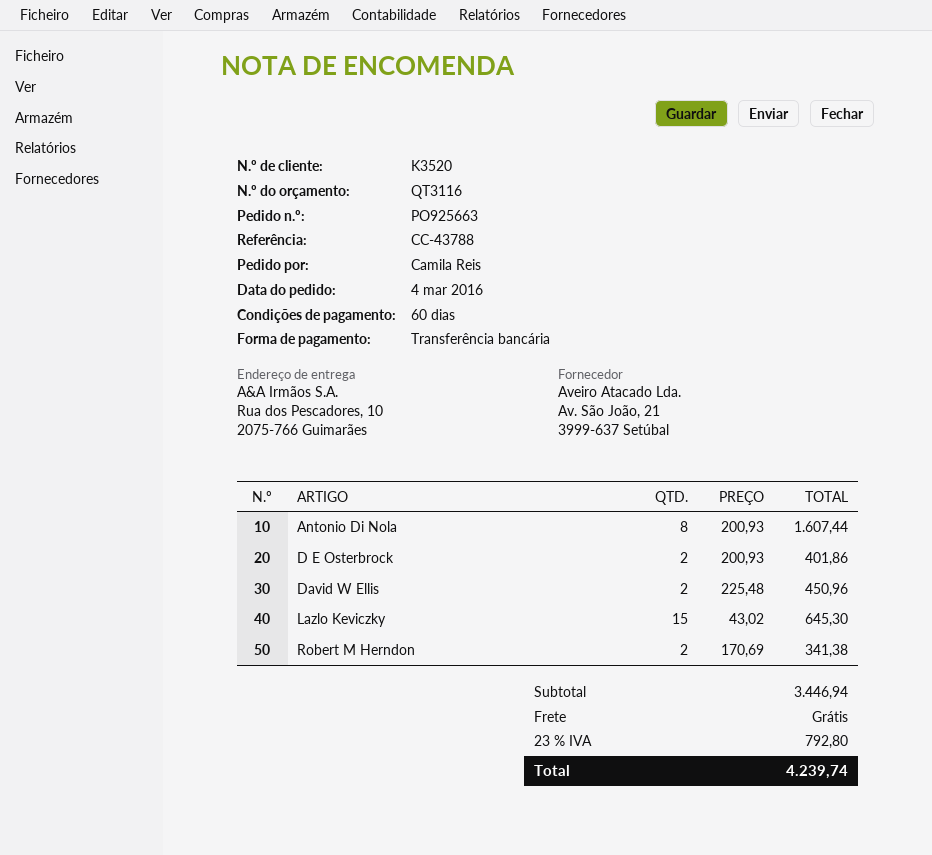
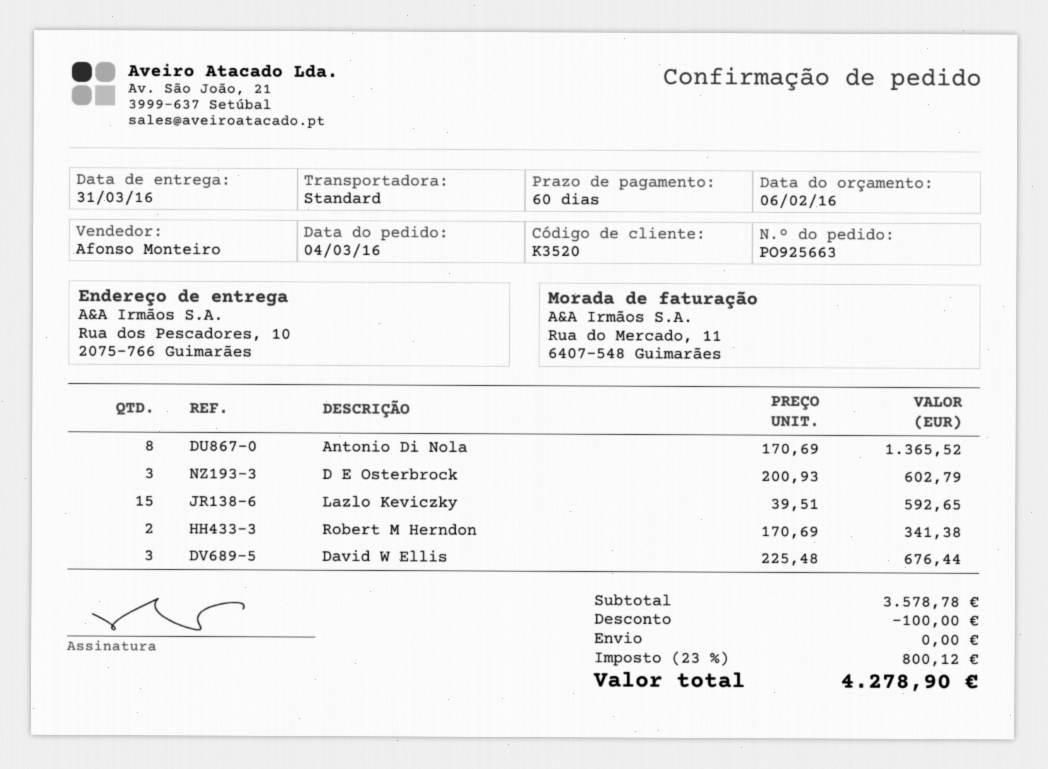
Antonio Di Nola: 8 x 200.93 = 1607.44 -> 8 x 170.69 = 1365.52
D E Osterbrock: 2 x 200.93 = 401.86 -> 3 x 200.93 = 602.79
David W Ellis: 2 x 225.48 = 450.96 -> 3 x 225.48 = 676.44
Lazlo Keviczky: 15 x 43.02 = 645.30 -> 15 x 39.51 = 592.65
subtotal: 3446.94 -> 3578.78
discount: none -> 100.00
tax: 23% = 792.80 -> 23% = 800.12
total: 4239.74 -> 4278.90

